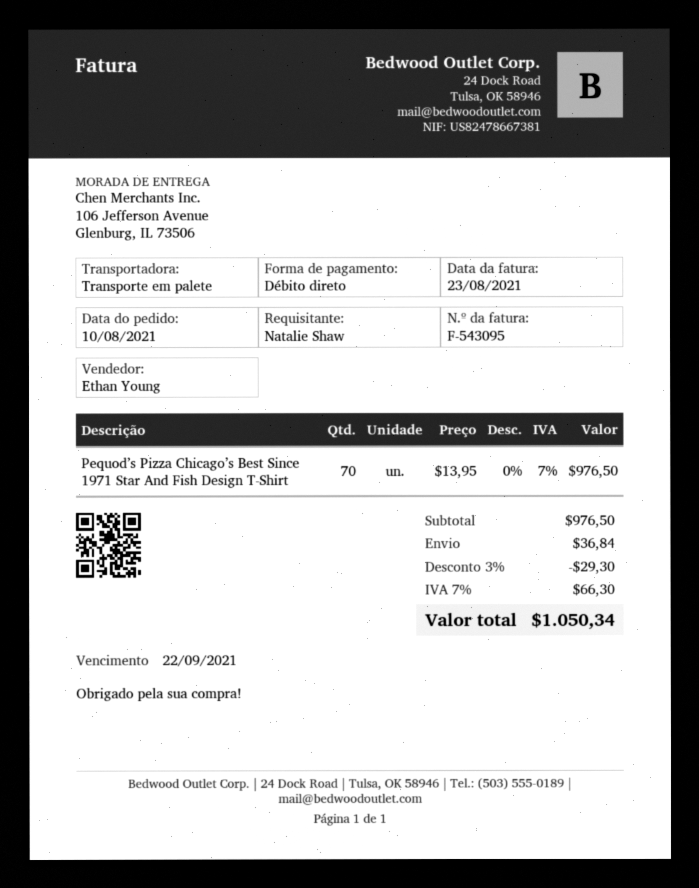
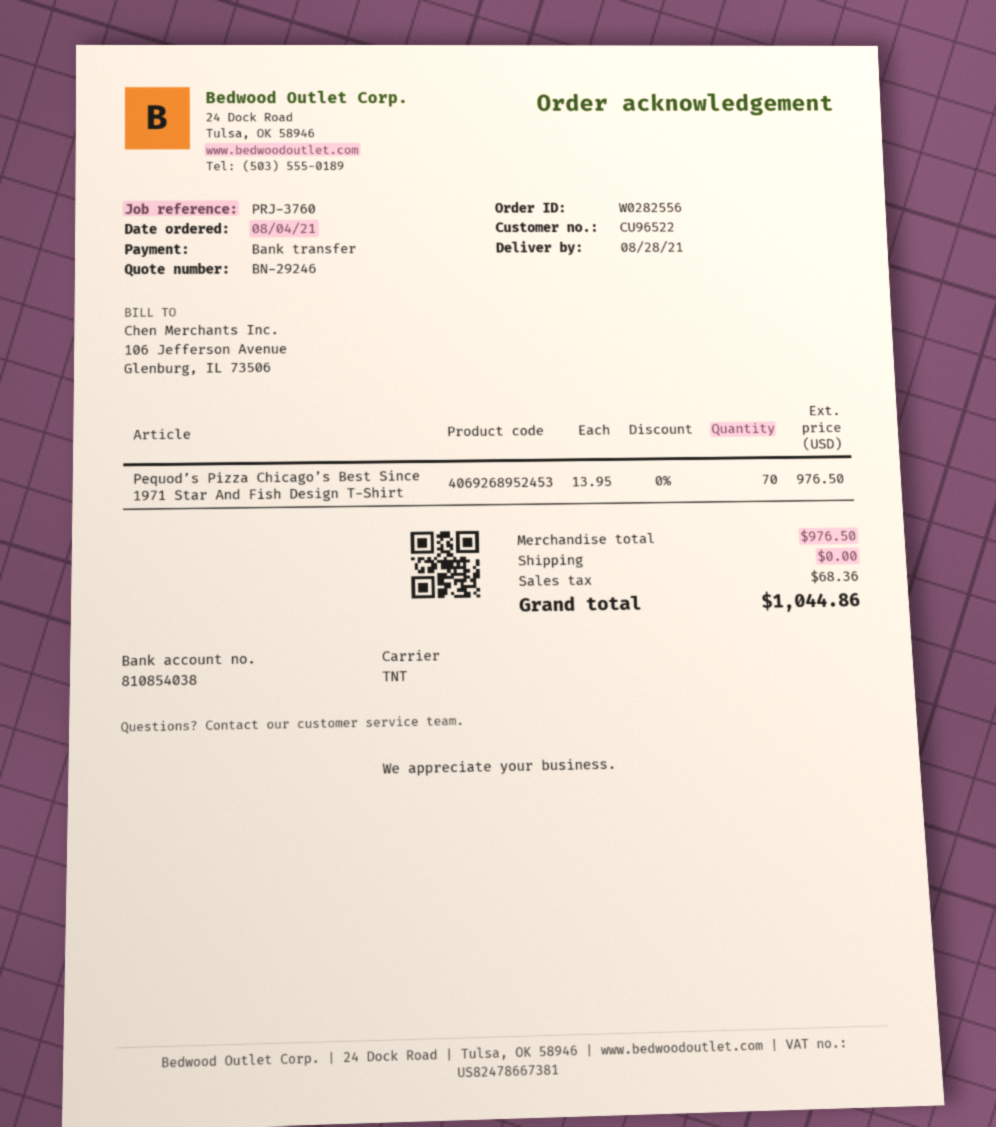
order date: 2021-08-10 -> 2021-08-04
payment method: direct debit -> bank transfer
shipping method: pallet freight -> TNT
discount: 3% = 29.30 -> none
shipping: 36.84 -> 0.00
tax: 66.30 -> 68.36
total: 1050.34 -> 1044.86

